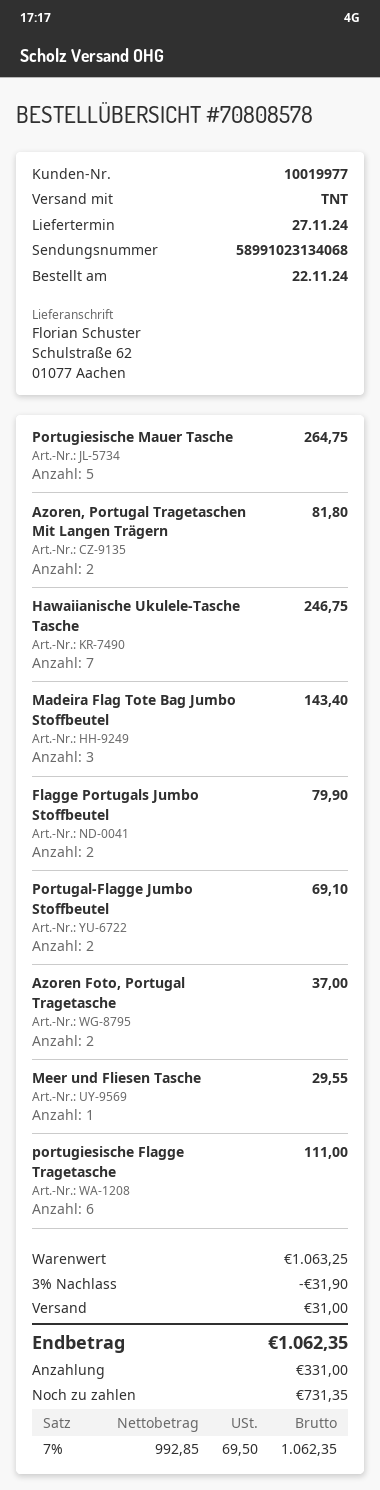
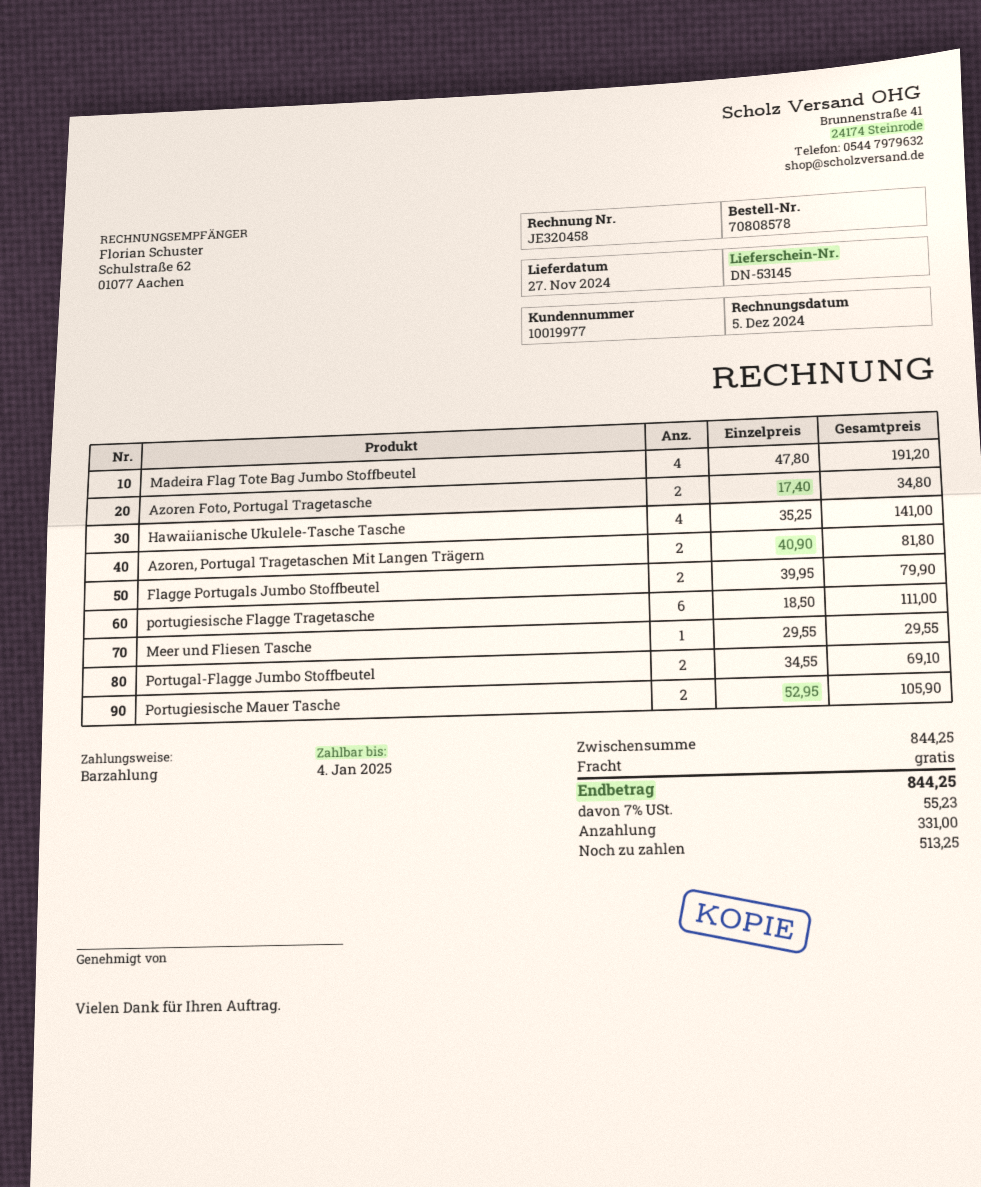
Portugiesische Mauer Tasche: 5 for 264.75 -> 2 for 105.90
Hawaiianische Ukulele-Tasche Tasche: 7 for 246.75 -> 4 for 141.00
Madeira Flag Tote Bag Jumbo Stoffbeutel: 3 for 143.40 -> 4 for 191.20
Azoren Foto, Portugal Tragetasche: 2 for 37.00 -> 2 for 34.80
subtotal: 1063.25 -> 844.25
discount: 3% = 31.90 -> none
shipping: 31.00 -> 0.00
tax: 7% = 69.50 -> 7% = 55.23
total: 1062.35 -> 844.25
balance: 731.35 -> 513.25

